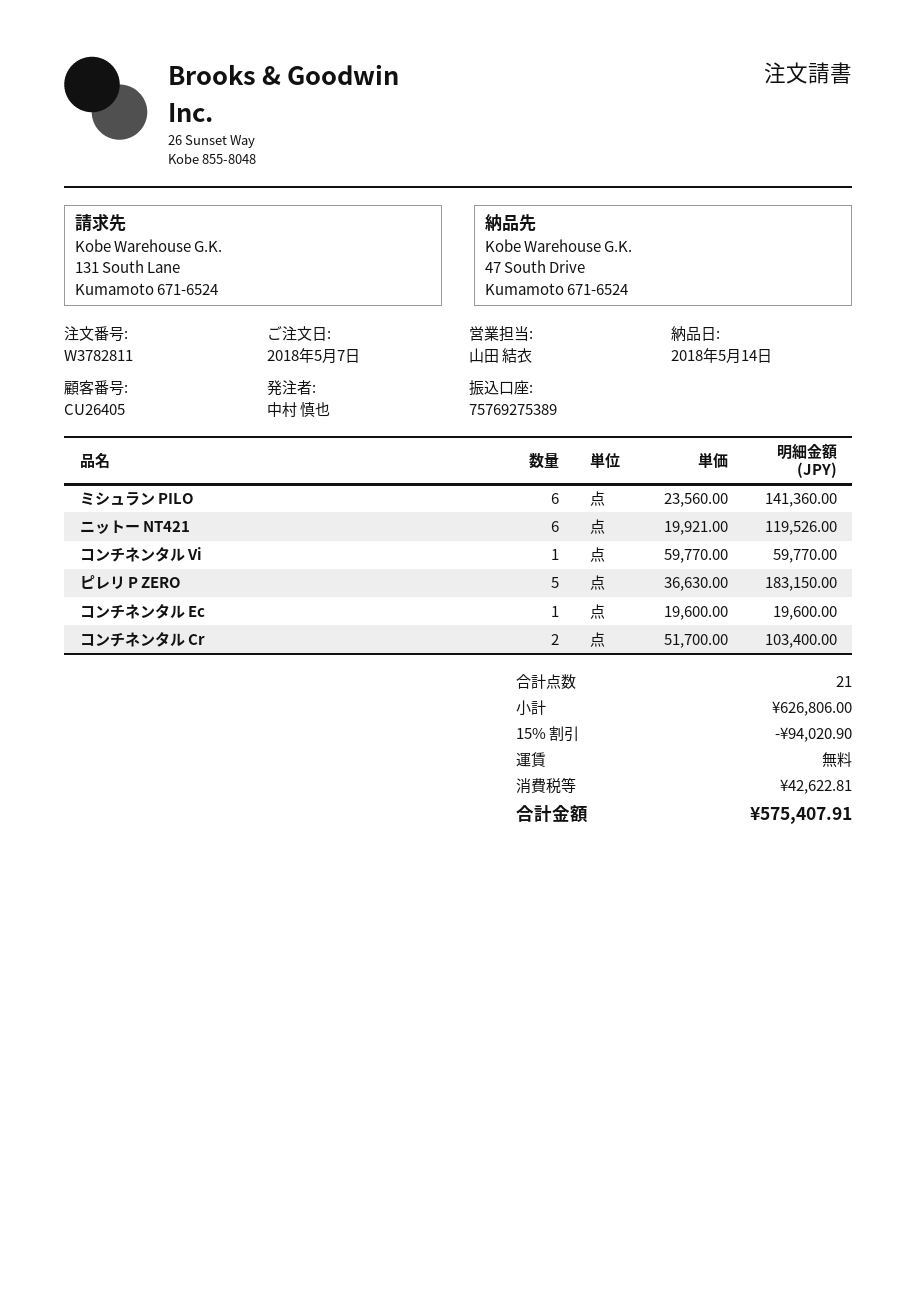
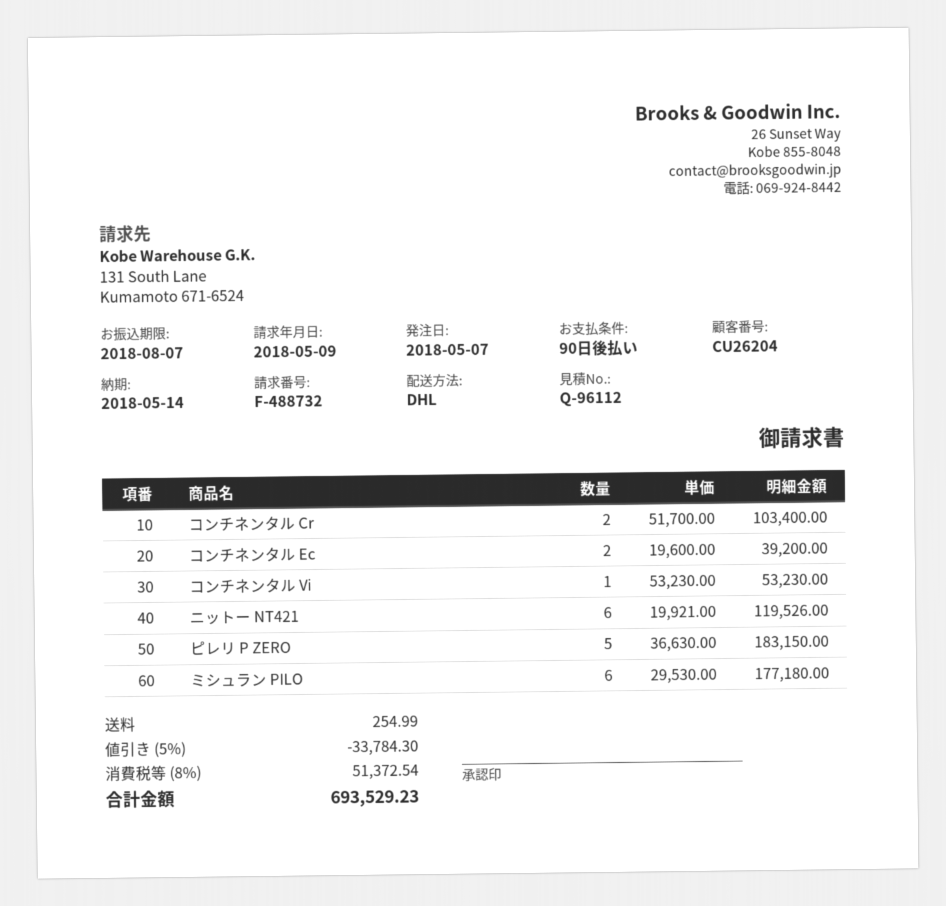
customer number: CU26405 -> CU26204
ミシュラン PILO: 6 x 23560.00 = 141360.00 -> 6 x 29530.00 = 177180.00
コンチネンタル Vi: 1 x 59770.00 = 59770.00 -> 1 x 53230.00 = 53230.00
コンチネンタル Ec: 1 x 19600.00 = 19600.00 -> 2 x 19600.00 = 39200.00
discount: 15% = 94020.90 -> 5% = 33784.30
shipping: 0.00 -> 254.99
tax: 42622.81 -> 51372.54
total: 575407.91 -> 693529.23

